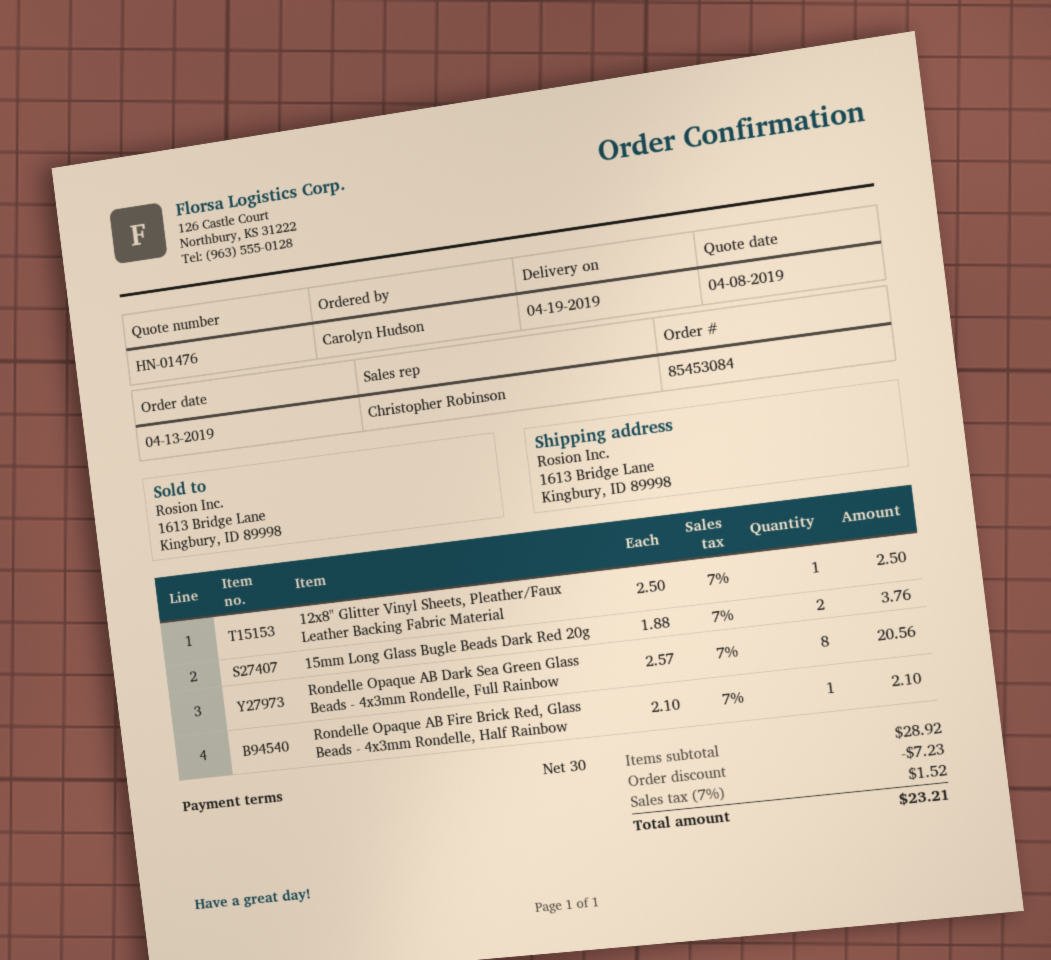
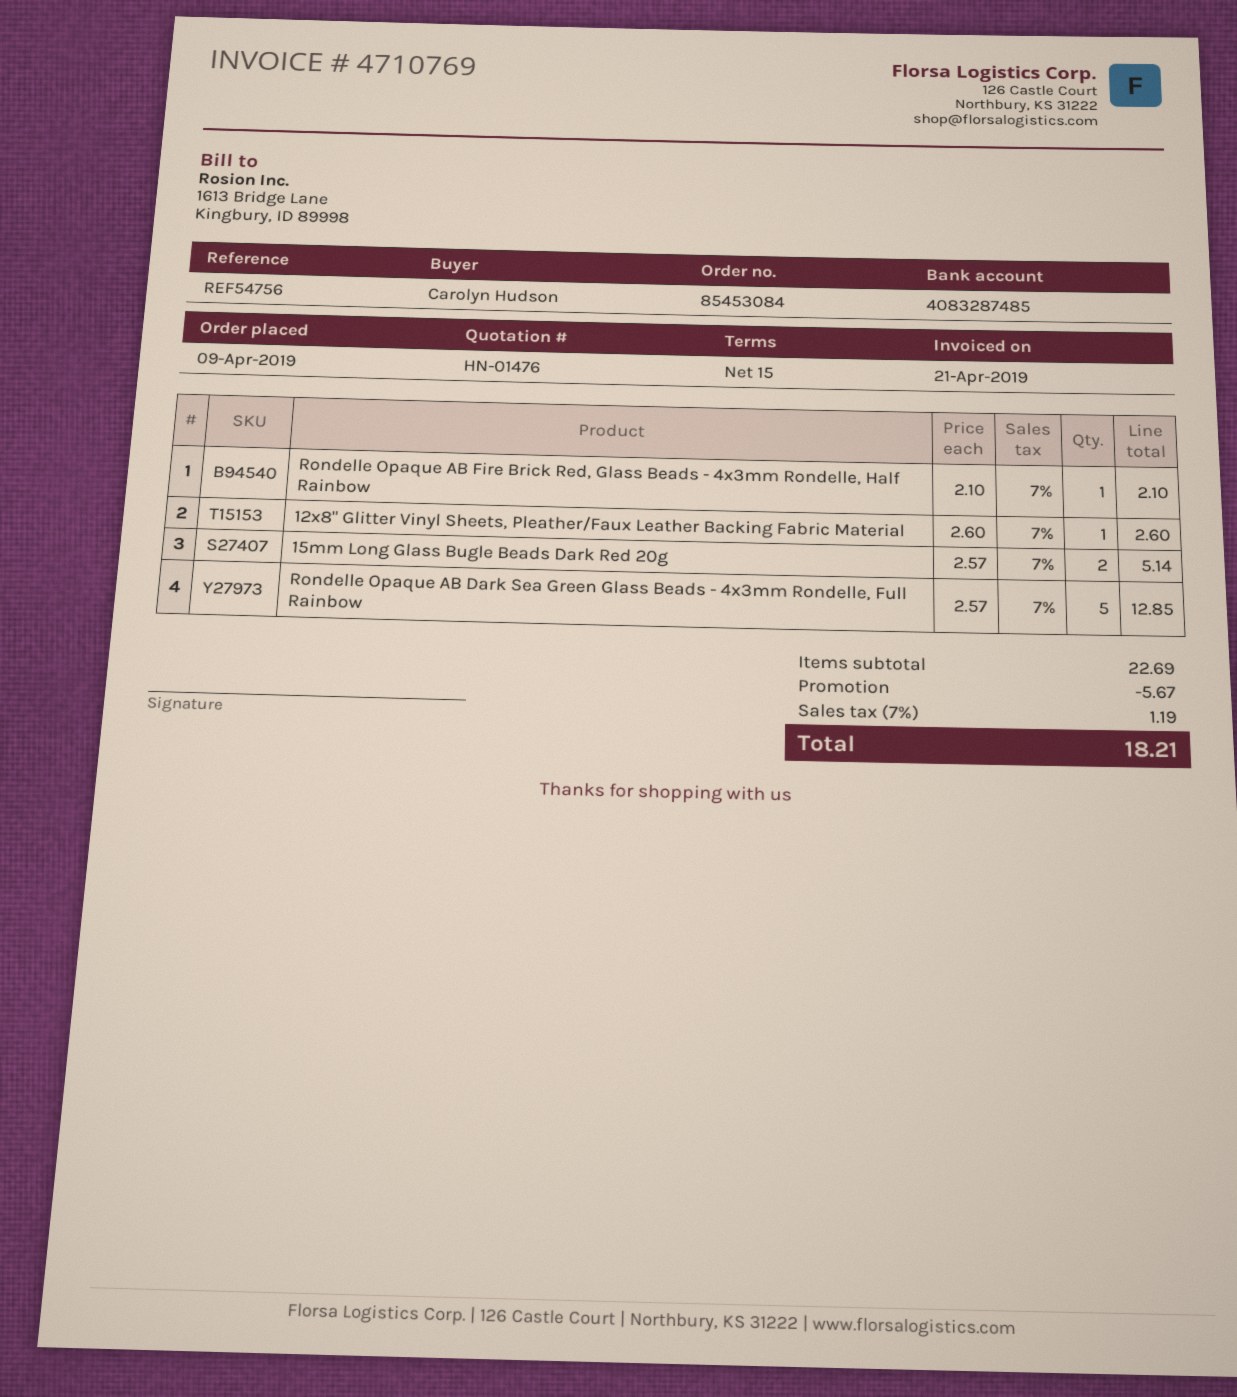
order date: 2019-04-13 -> 2019-04-09
payment terms: 30 days -> 15 days
12x8" Glitter Vinyl Sheets, Pleather/Faux Leather Backing Fabric Material: 1 x 2.50 = 2.50 -> 1 x 2.60 = 2.60
15mm Long Glass Bugle Beads Dark Red 20g: 2 x 1.88 = 3.76 -> 2 x 2.57 = 5.14
Rondelle Opaque AB Dark Sea Green Glass Beads - 4x3mm Rondelle, Full Rainbow: 8 x 2.57 = 20.56 -> 5 x 2.57 = 12.85
subtotal: 28.92 -> 22.69
discount: 7.23 -> 5.67
tax: 7% = 1.52 -> 7% = 1.19
total: 23.21 -> 18.21

